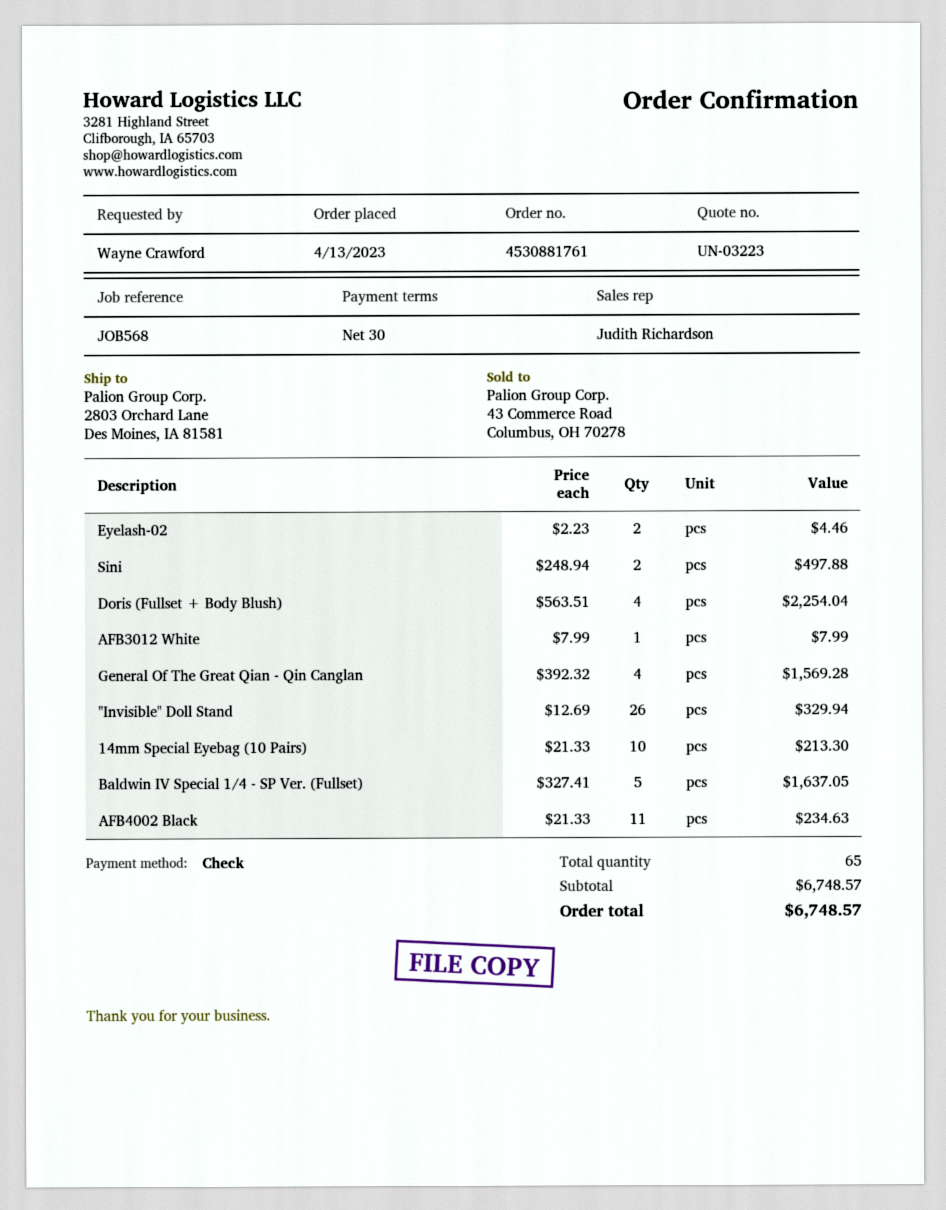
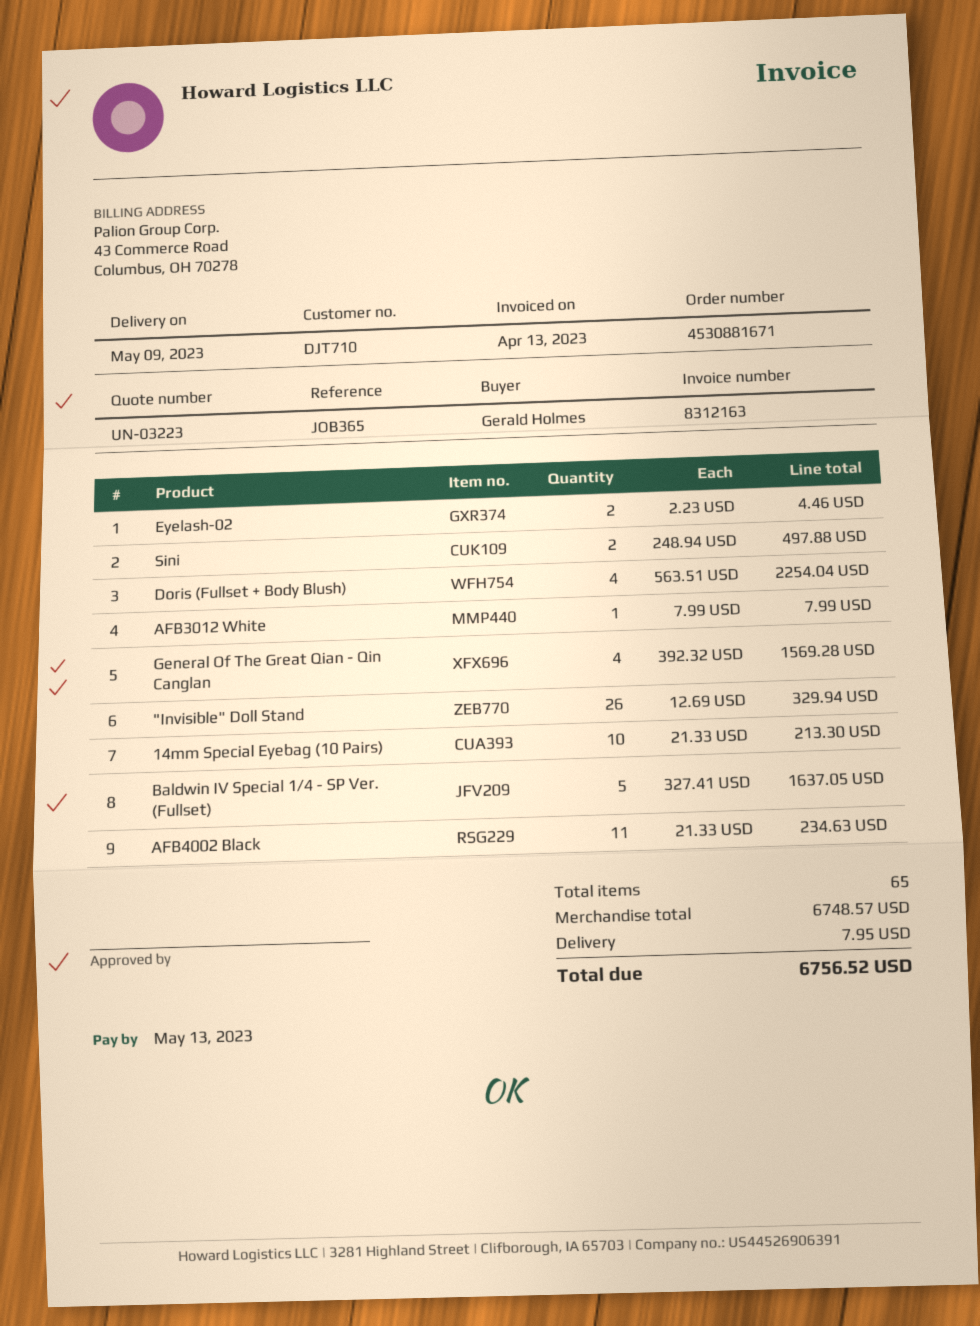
order number: 4530881761 -> 4530881671
reference: JOB568 -> JOB365
ordered by: Wayne Crawford -> Gerald Holmes
shipping: none -> 7.95
total: 6748.57 -> 6756.52

